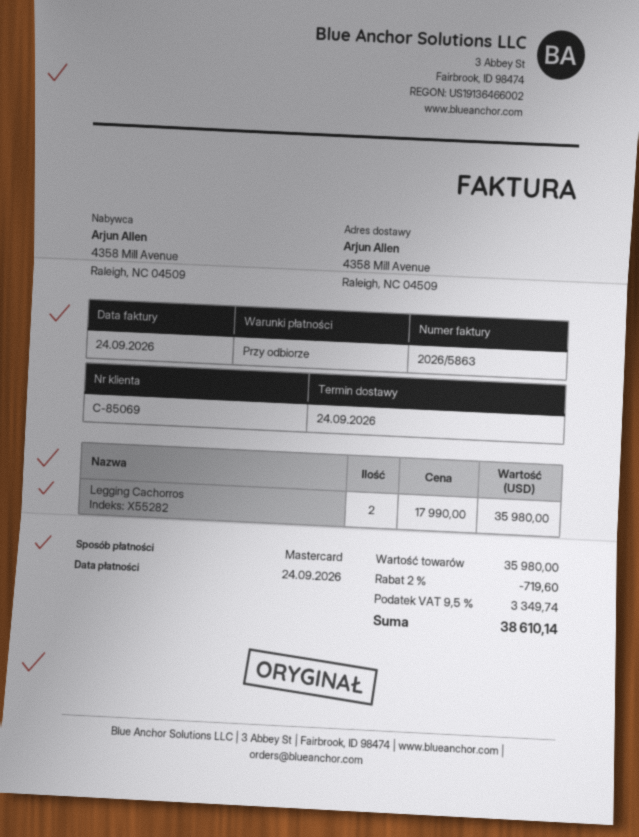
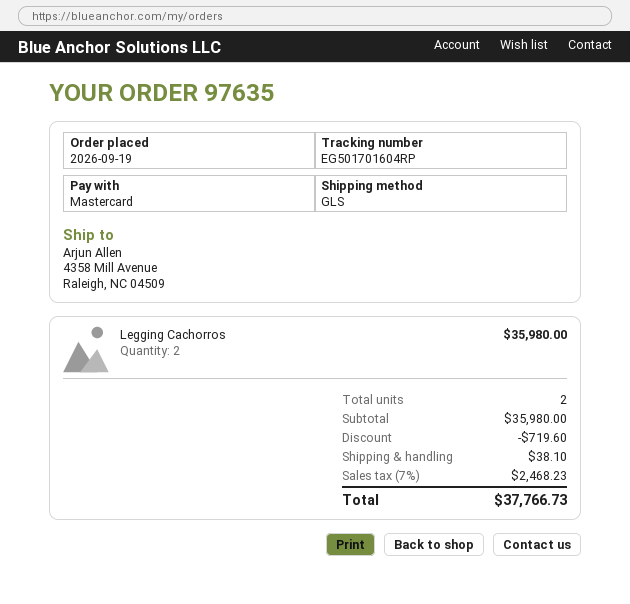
shipping: none -> 38.10
tax: 9.5% = 3349.74 -> 7% = 2468.23
total: 38610.14 -> 37766.73

